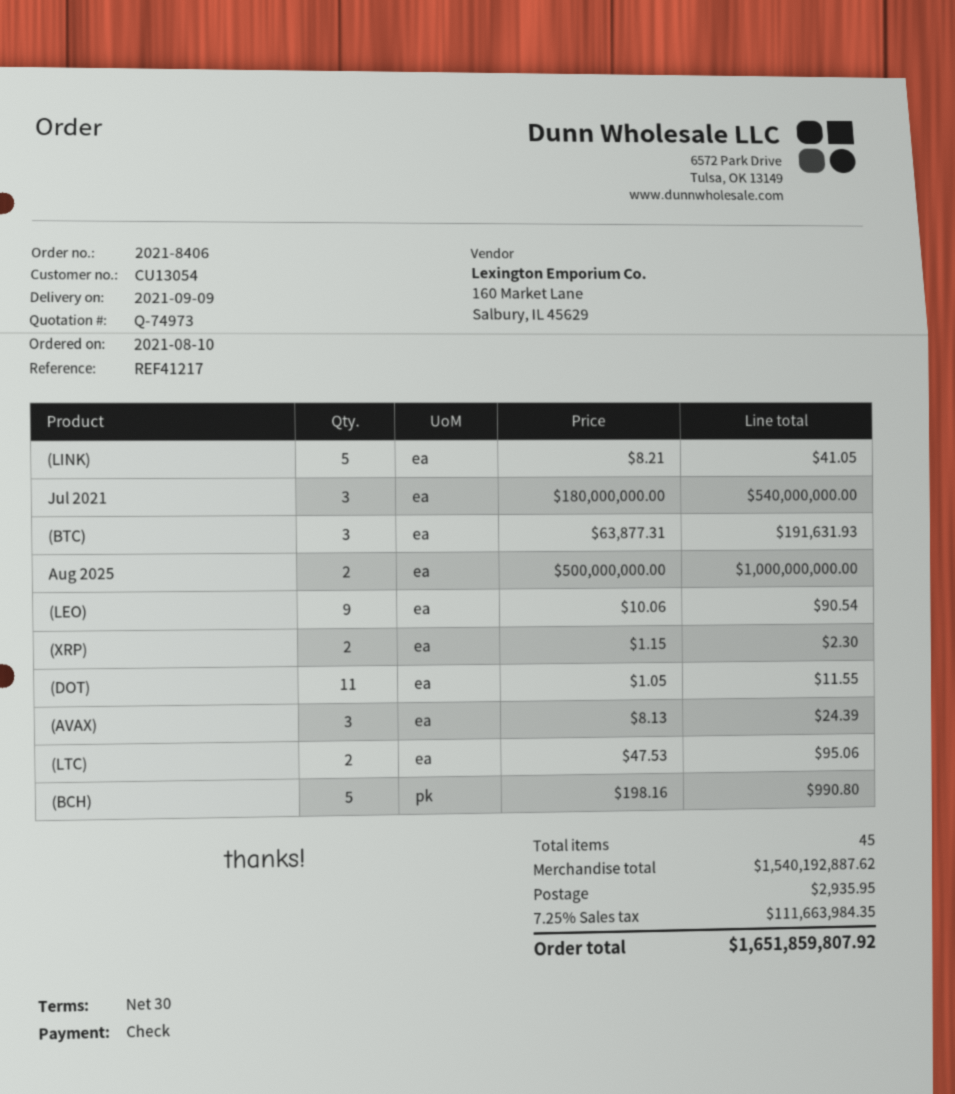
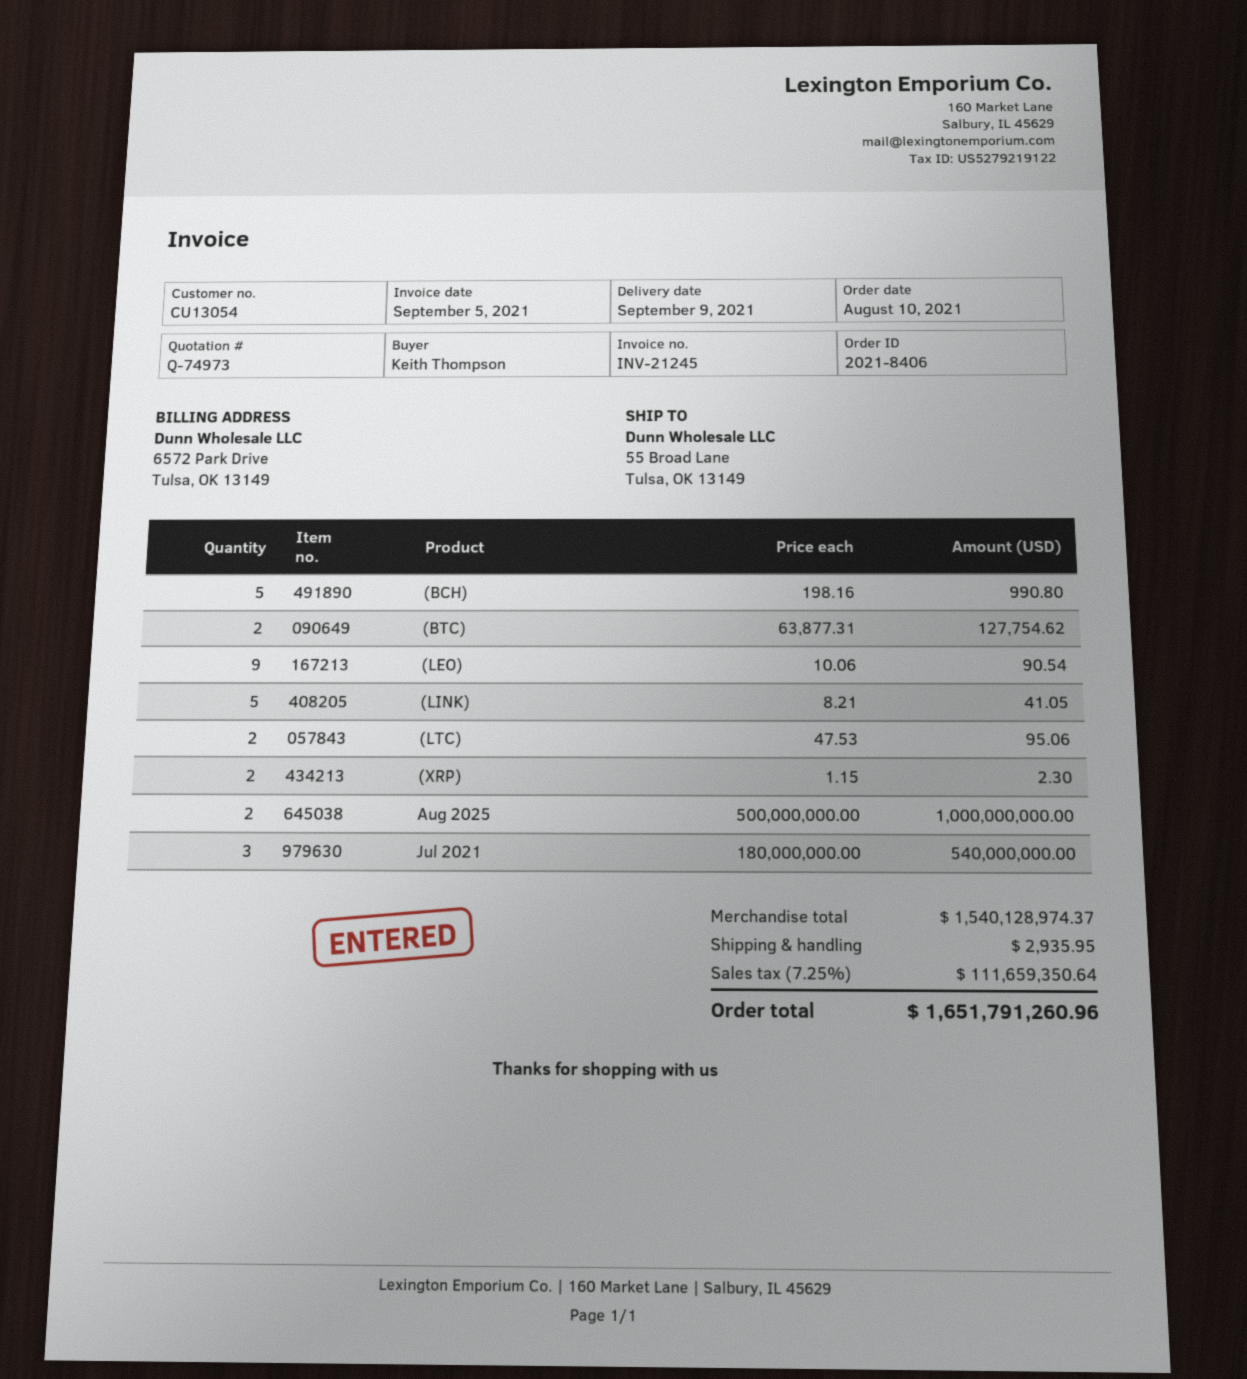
(BTC): 3 x 63877.31 = 191631.93 -> 2 x 63877.31 = 127754.62
(DOT): 11 x 1.05 = 11.55 -> none
(AVAX): 3 x 8.13 = 24.39 -> none
subtotal: 1540192887.62 -> 1540128974.37
tax: 7.25% = 111663984.35 -> 7.25% = 111659350.64
total: 1651859807.92 -> 1651791260.96

